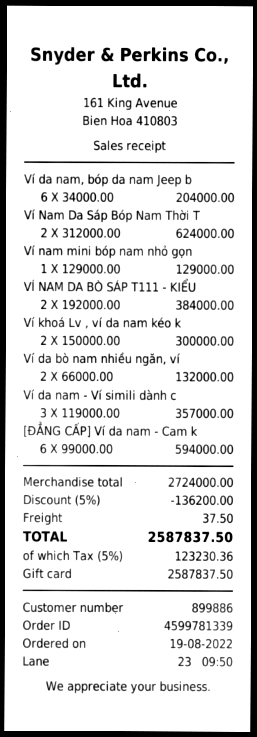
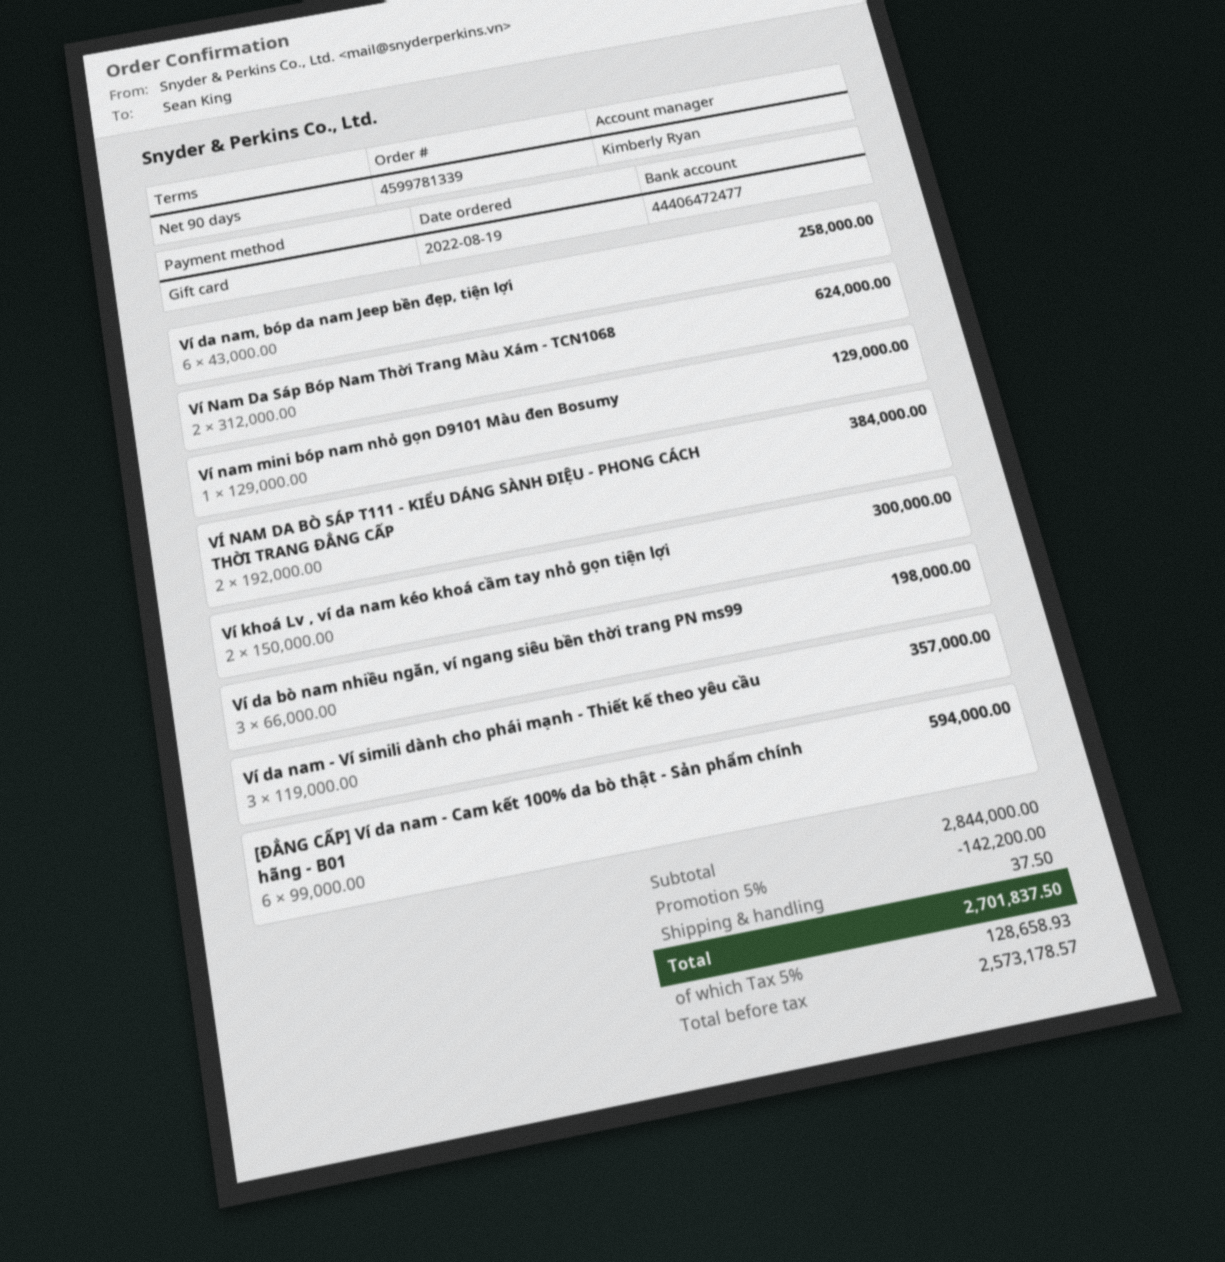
Ví da nam, bóp da nam Jeep b: 6 x 34000.00 = 204000.00 -> 6 x 43000.00 = 258000.00
Ví da bò nam nhiều ngăn, ví: 2 x 66000.00 = 132000.00 -> 3 x 66000.00 = 198000.00
subtotal: 2724000.00 -> 2844000.00
discount: 5% = 136200.00 -> 5% = 142200.00
tax: 5% = 123230.36 -> 5% = 128658.93
total: 2587837.50 -> 2701837.50

